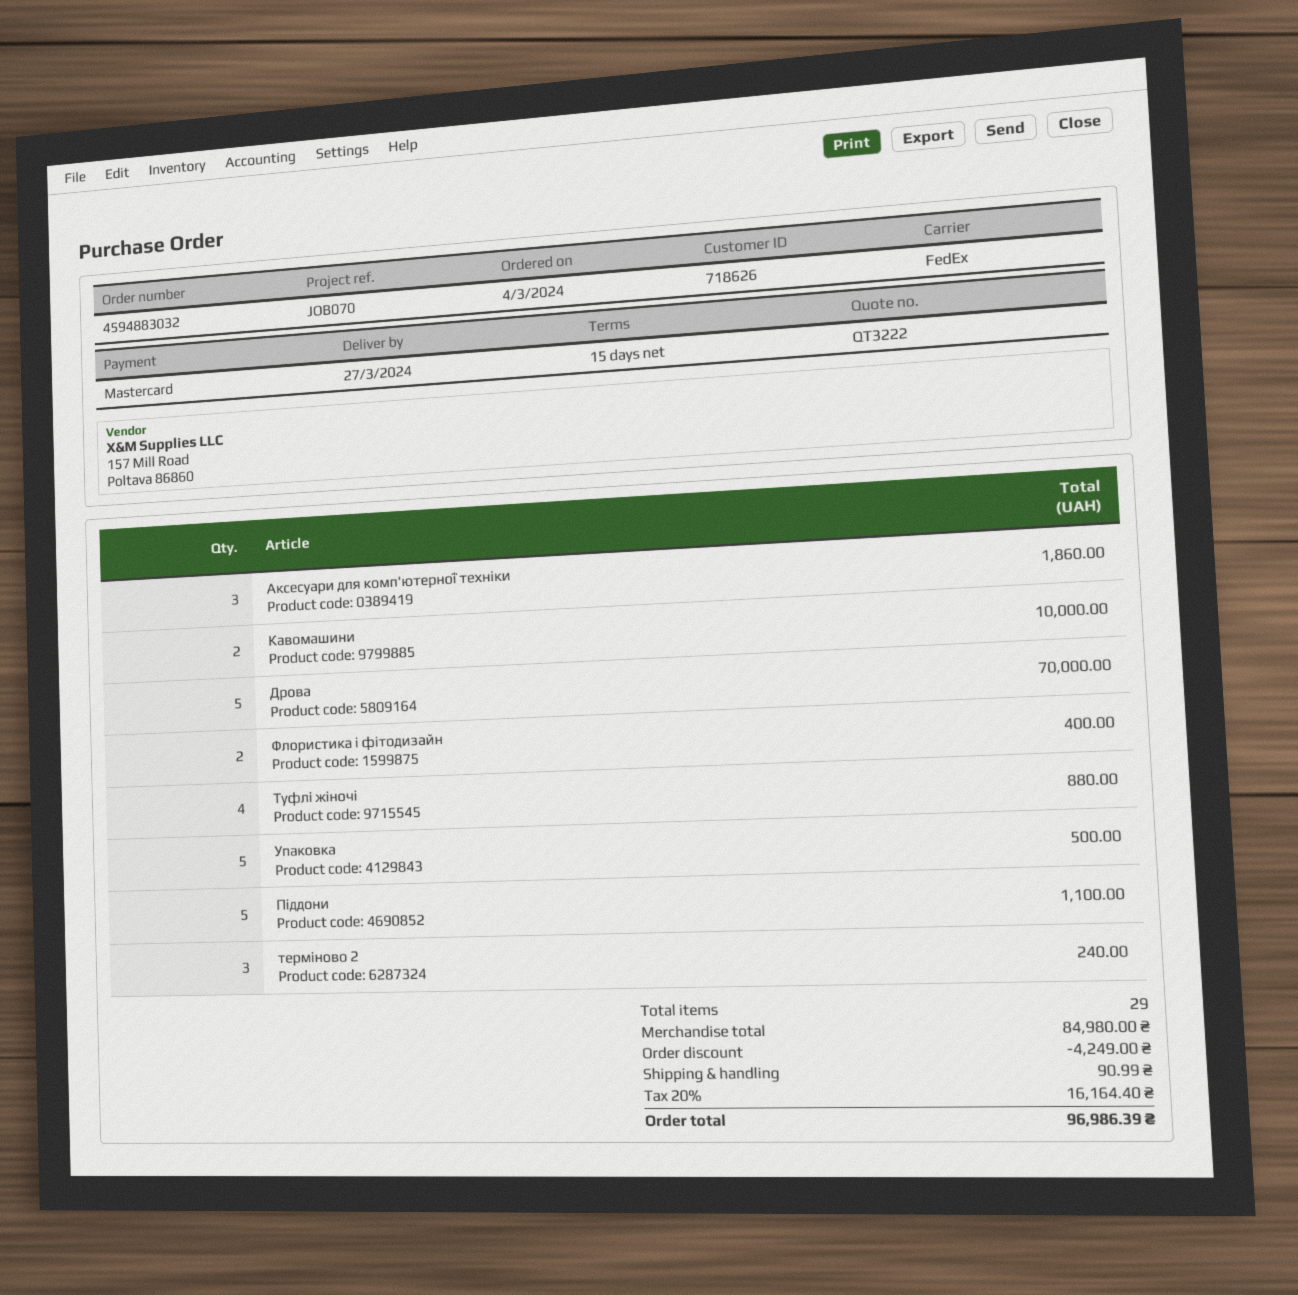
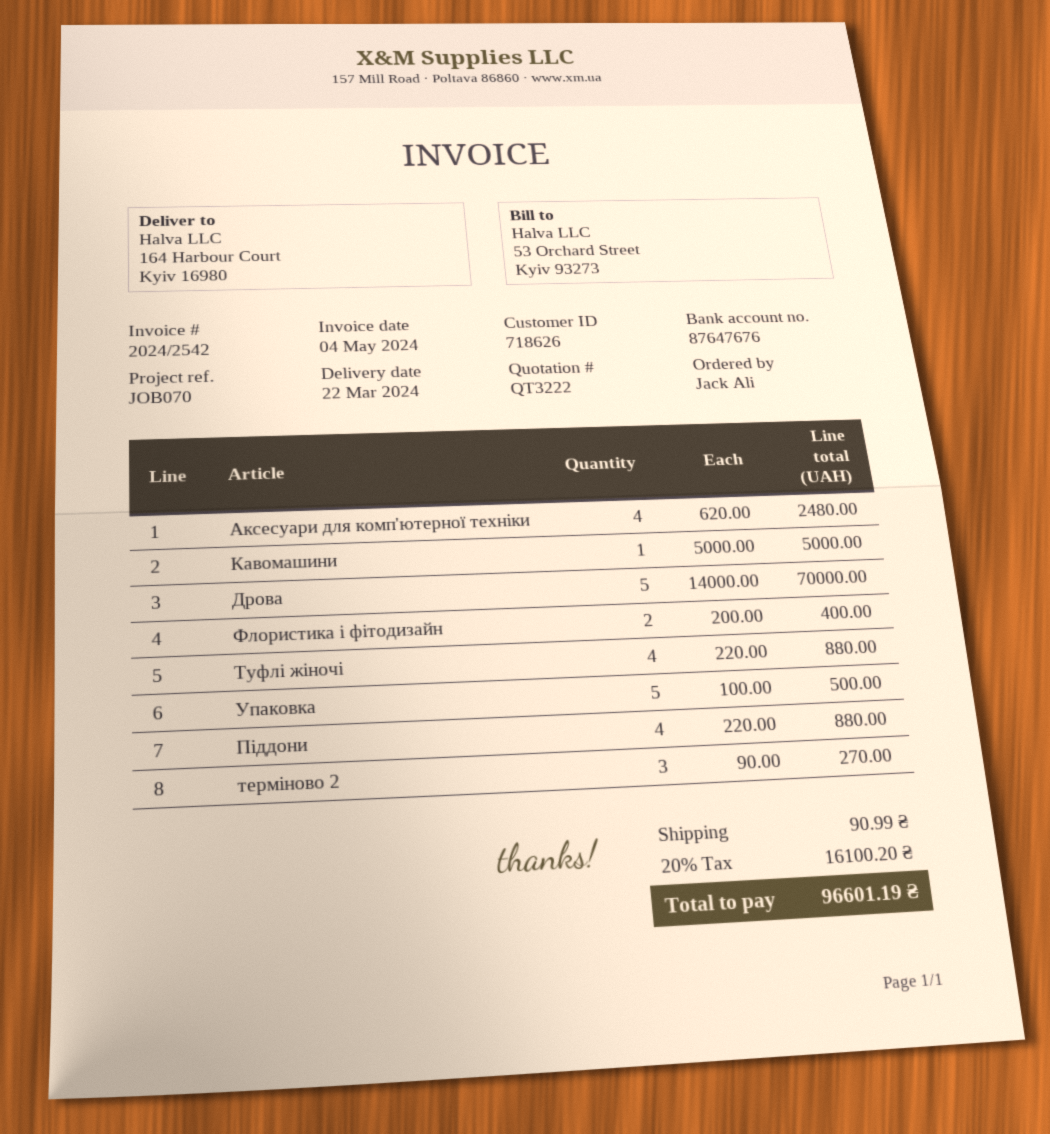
delivery date: 2024-03-27 -> 2024-03-22
Аксесуари для комп'ютерної техніки: 3 for 1860.00 -> 4 for 2480.00
Кавомашини: 2 for 10000.00 -> 1 for 5000.00
Піддони: 5 for 1100.00 -> 4 for 880.00
терміново 2: 3 for 240.00 -> 3 for 270.00
discount: 4249.00 -> none
tax: 20% = 16164.40 -> 20% = 16100.20
total: 96986.39 -> 96601.19

